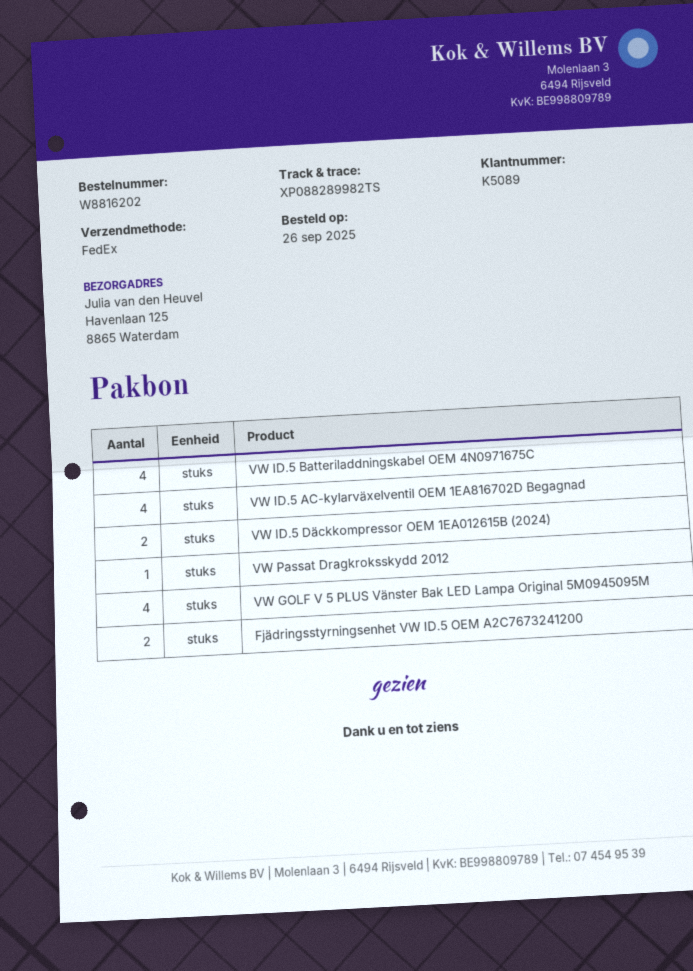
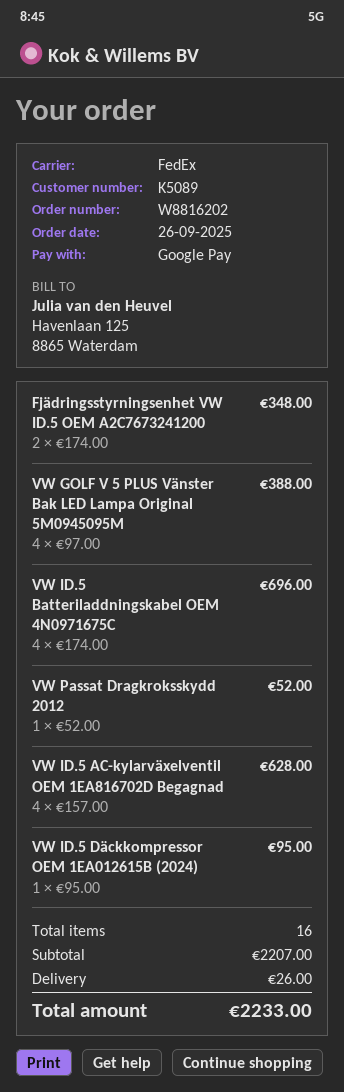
VW ID.5 Däckkompressor OEM 1EA012615B (2024): 2 -> 1

